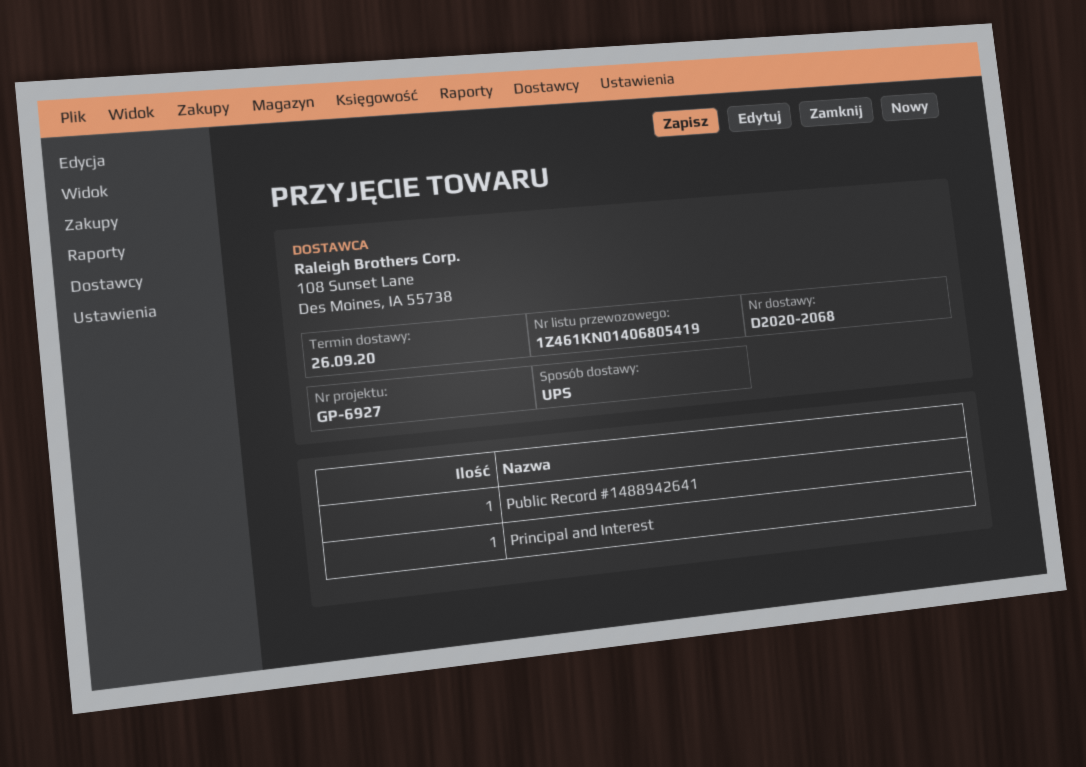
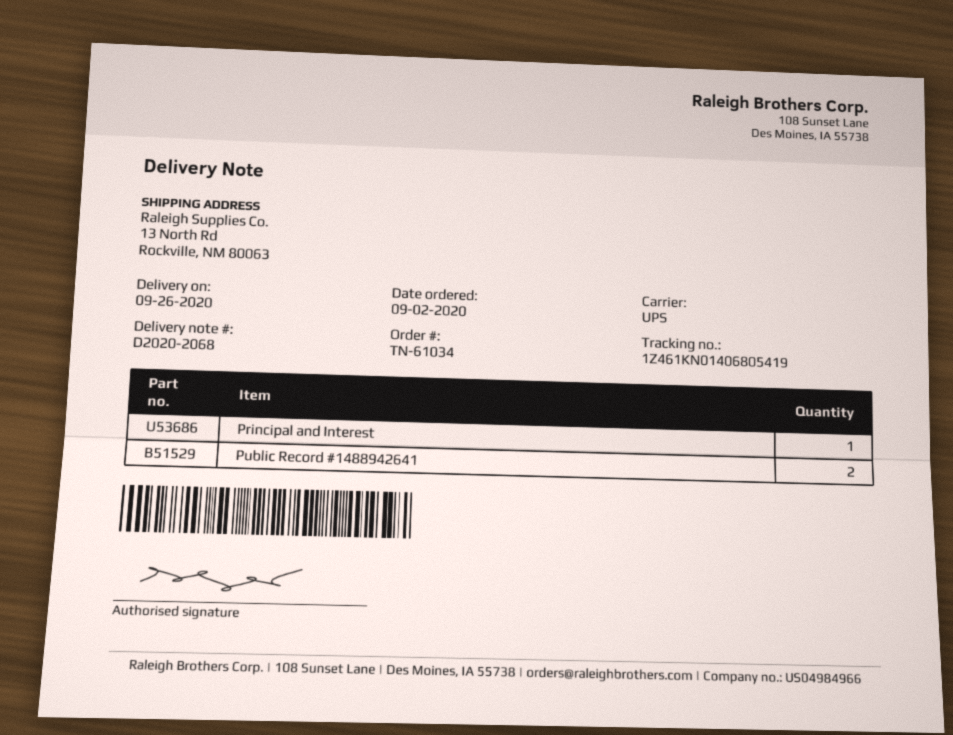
Public Record #1488942641: 1 -> 2

